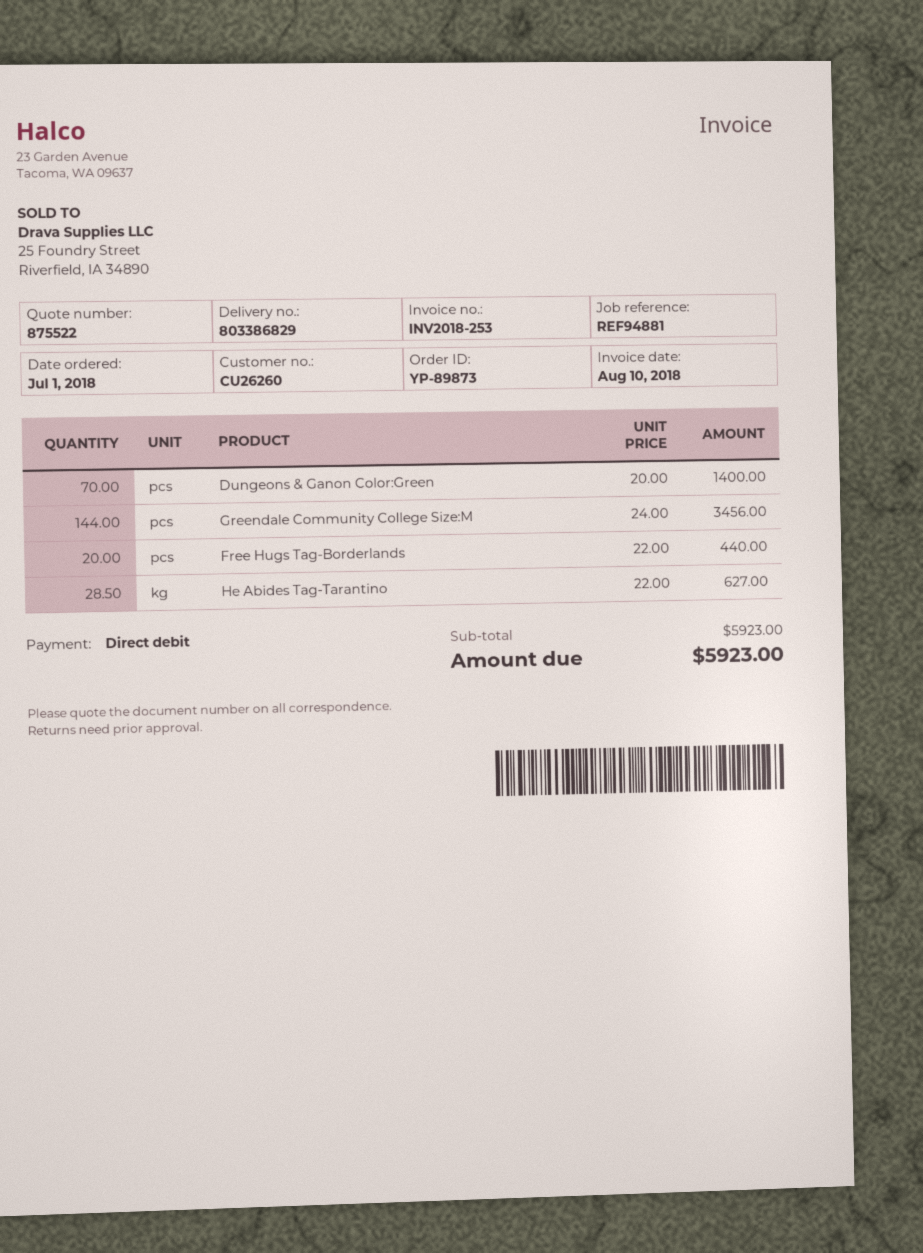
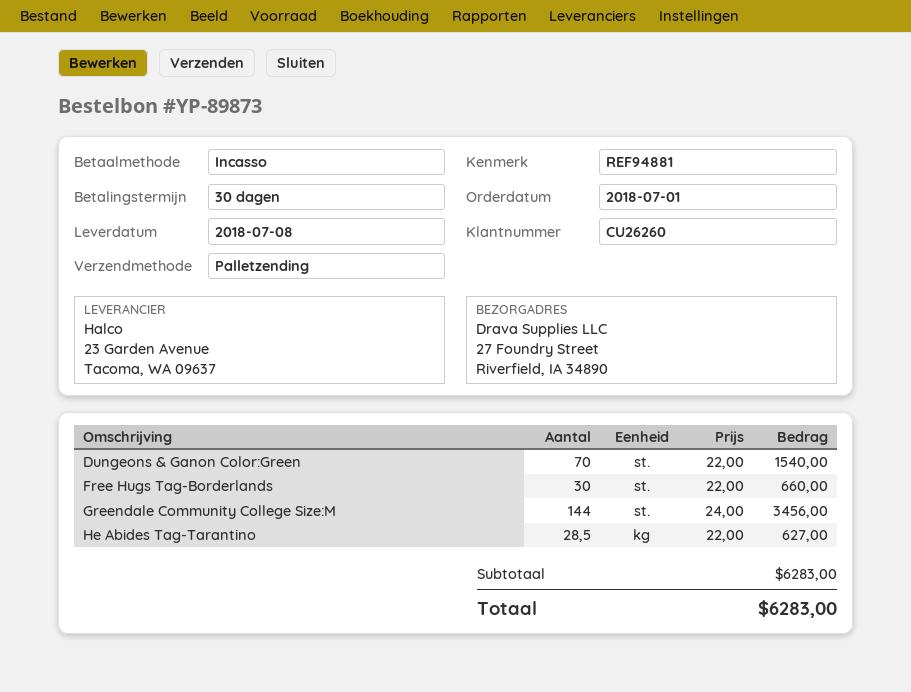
Dungeons & Ganon Color:Green: 70 x 20.00 = 1400.00 -> 70 x 22.00 = 1540.00
Free Hugs Tag-Borderlands: 20 x 22.00 = 440.00 -> 30 x 22.00 = 660.00
subtotal: 5923.00 -> 6283.00
total: 5923.00 -> 6283.00

